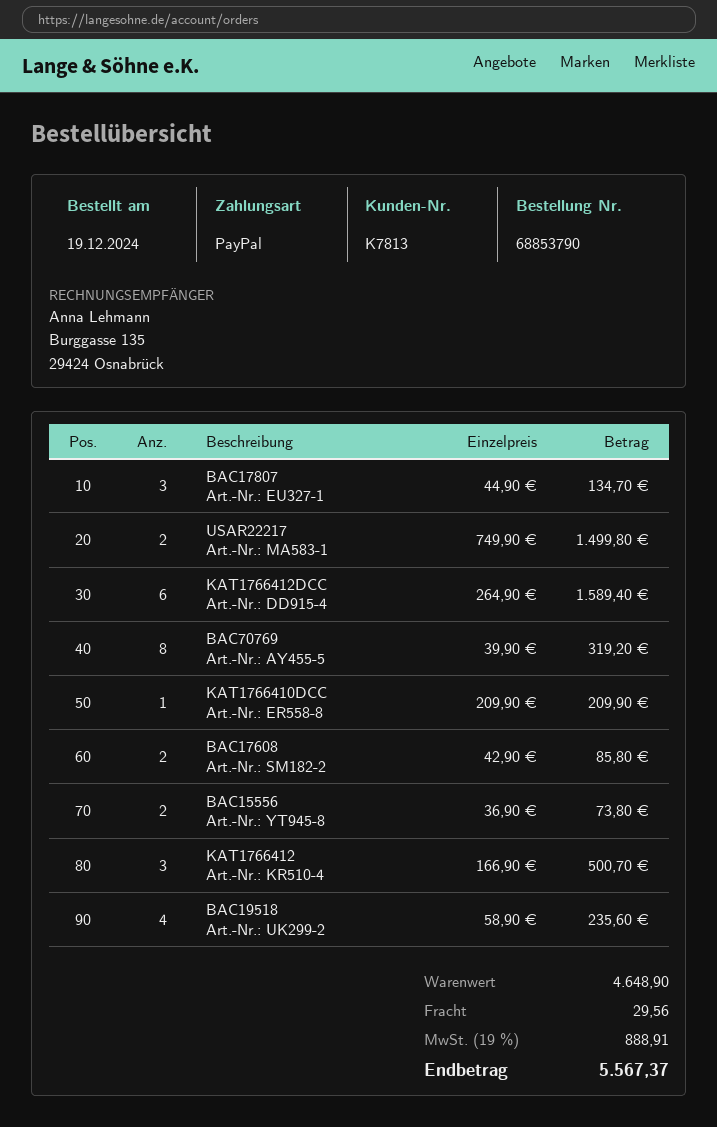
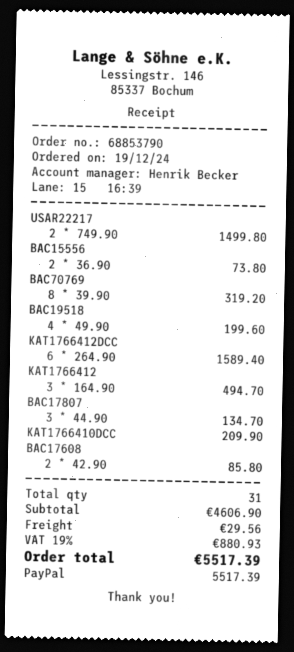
KAT1766412: 3 x 166.90 = 500.70 -> 3 x 164.90 = 494.70
BAC19518: 4 x 58.90 = 235.60 -> 4 x 49.90 = 199.60
subtotal: 4648.90 -> 4606.90
tax: 19% = 888.91 -> 19% = 880.93
total: 5567.37 -> 5517.39

